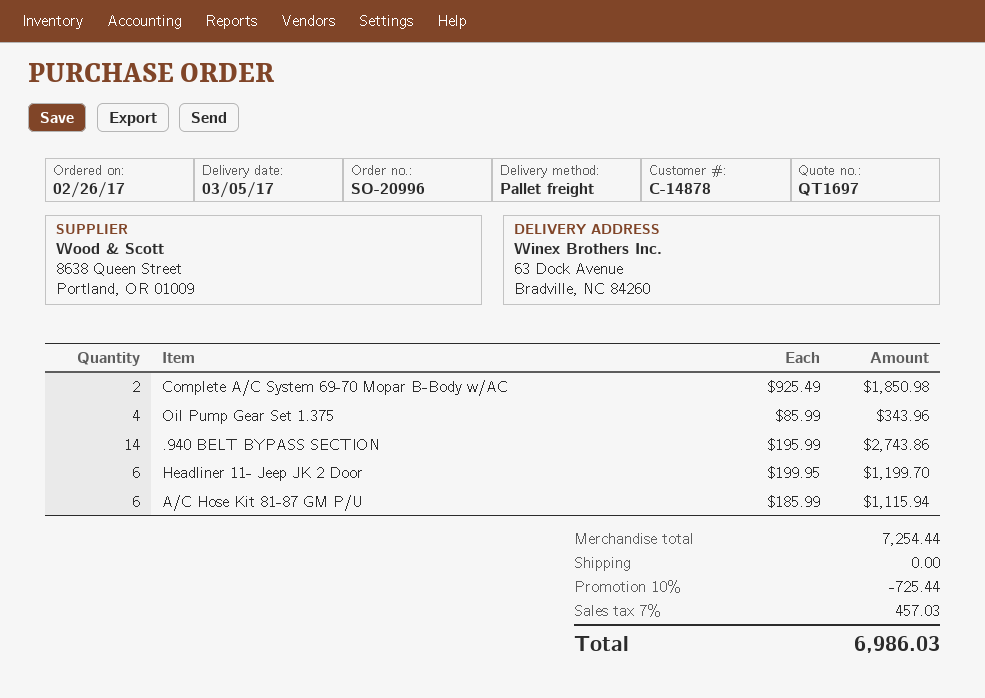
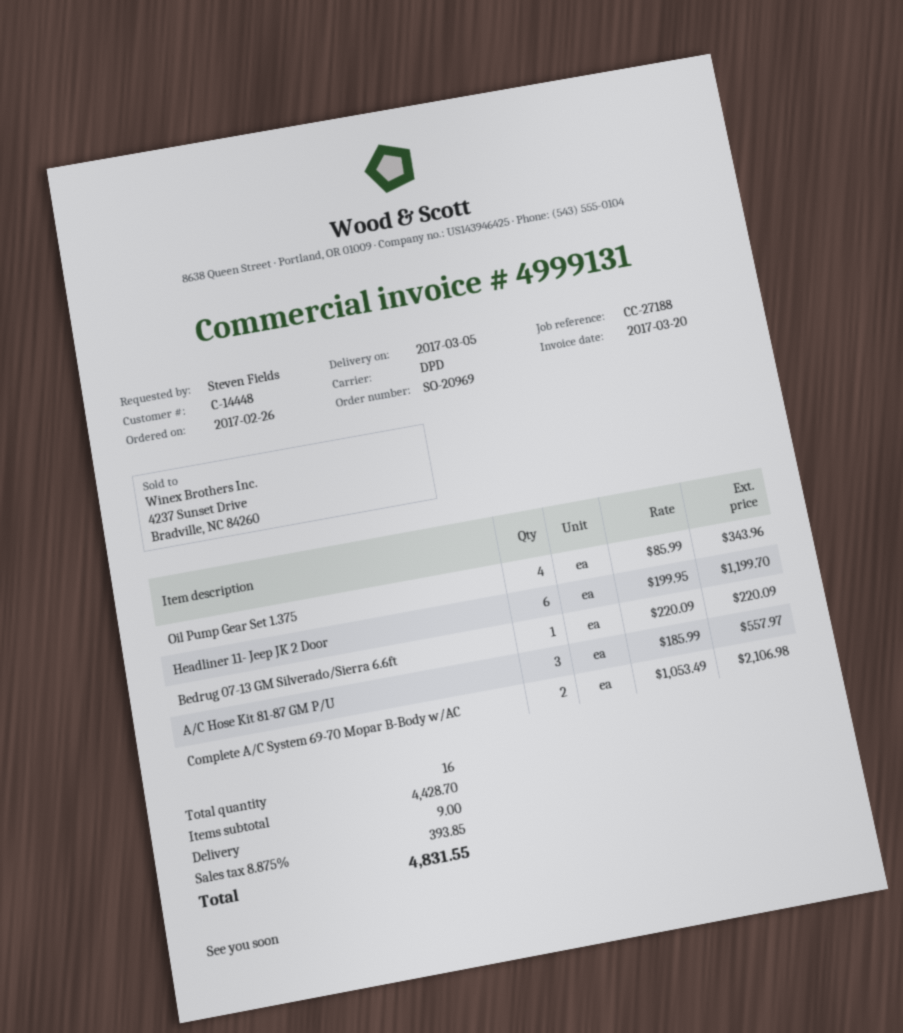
order number: SO-20996 -> SO-20969
customer number: C-14878 -> C-14448
shipping method: pallet freight -> DPD
Complete A/C System 69-70 Mopar B-Body w/AC: 2 x 925.49 = 1850.98 -> 2 x 1053.49 = 2106.98
.940 BELT BYPASS SECTION: 14 x 195.99 = 2743.86 -> none
A/C Hose Kit 81-87 GM P/U: 6 x 185.99 = 1115.94 -> 3 x 185.99 = 557.97
Bedrug 07-13 GM Silverado/Sierra 6.6ft: none -> 1 x 220.09 = 220.09
subtotal: 7254.44 -> 4428.70
discount: 10% = 725.44 -> none
shipping: 0.00 -> 9.00
tax: 7% = 457.03 -> 8.875% = 393.85
total: 6986.03 -> 4831.55

